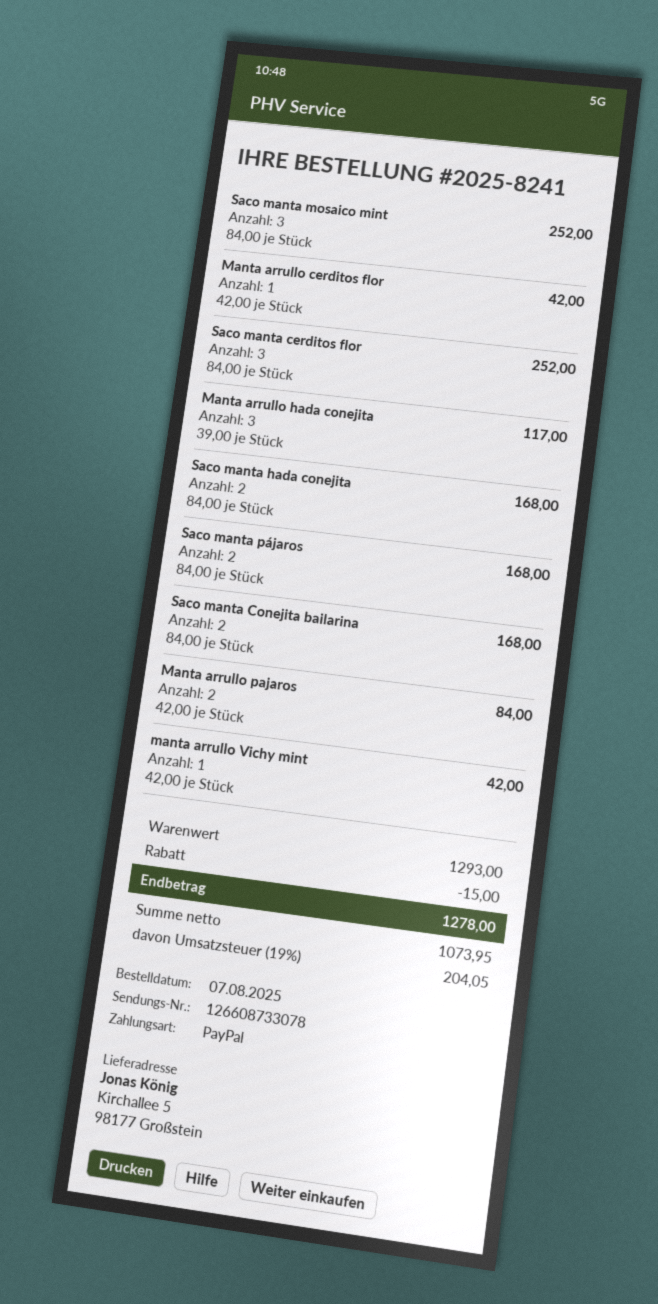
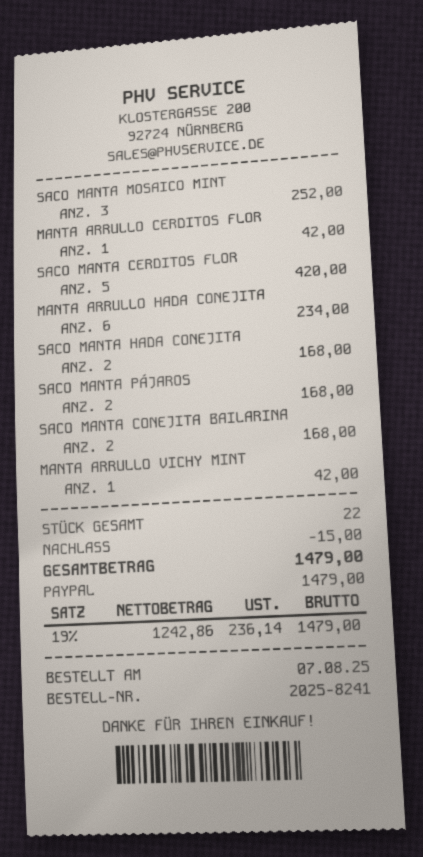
Saco manta cerditos flor: 3 for 252.00 -> 5 for 420.00
Manta arrullo hada conejita: 3 for 117.00 -> 6 for 234.00
Manta arrullo pajaros: 2 for 84.00 -> none
net: 1073.95 -> 1242.86
tax: 19% = 204.05 -> 19% = 236.14
total: 1278.00 -> 1479.00

